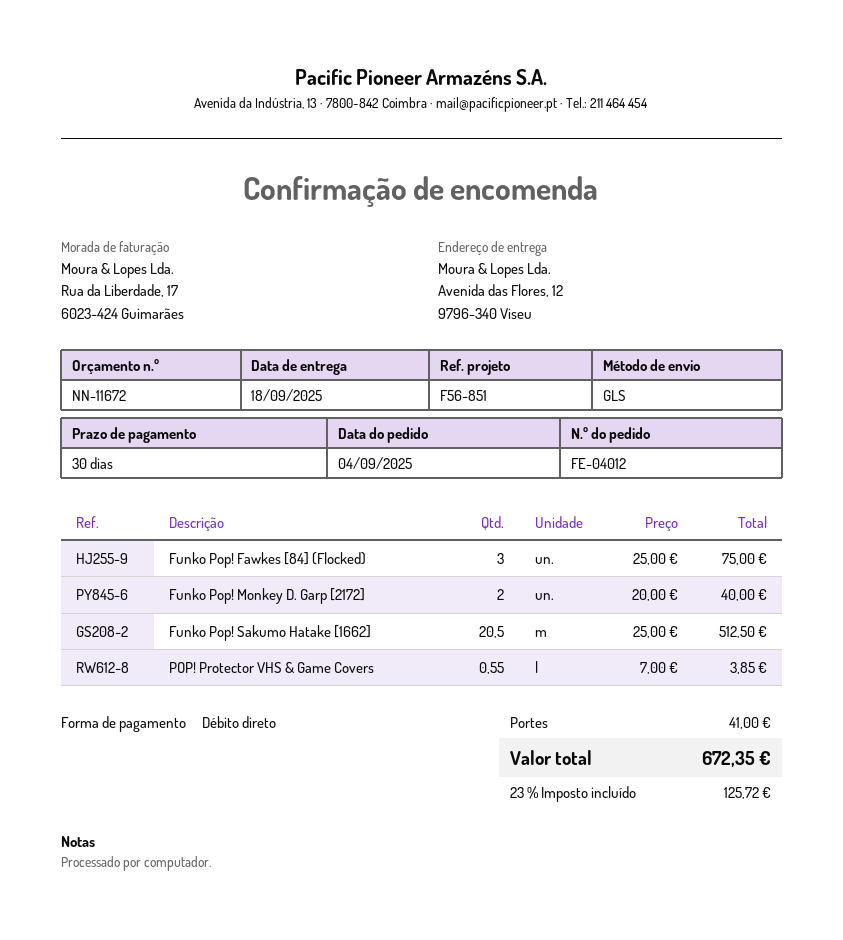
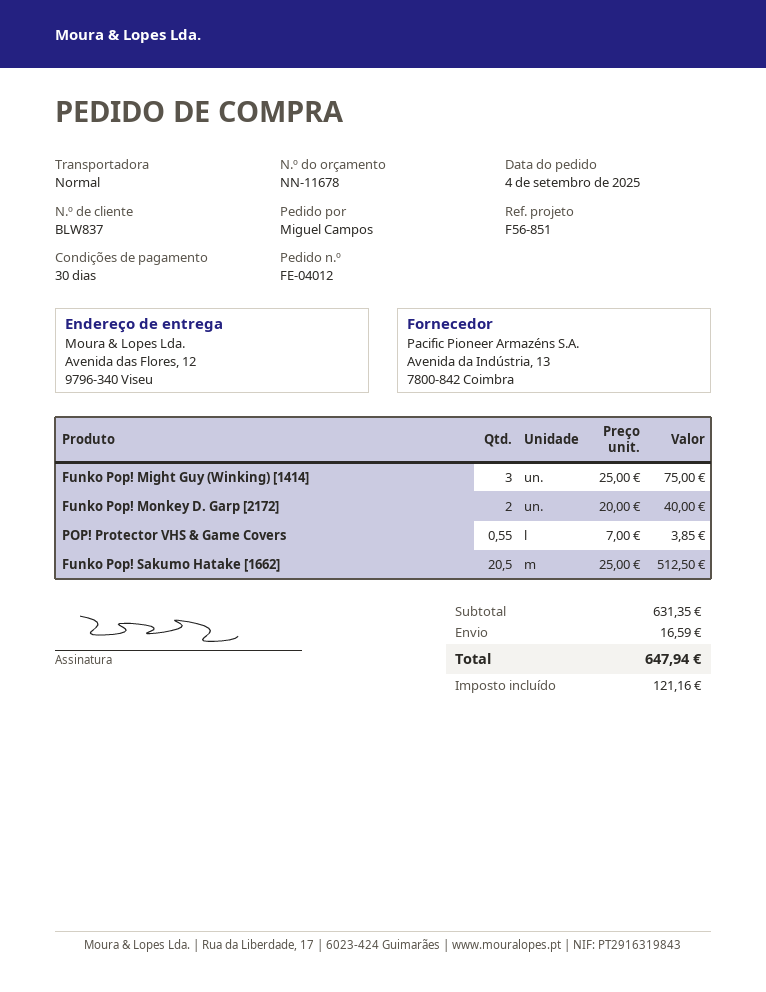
quote number: NN-11672 -> NN-11678
shipping method: GLS -> standard
Funko Pop! Fawkes [84] (Flocked): 3 x 25.00 = 75.00 -> none
Funko Pop! Might Guy (Winking) [1414]: none -> 3 x 25.00 = 75.00
shipping: 41.00 -> 16.59
tax: 125.72 -> 121.16
total: 672.35 -> 647.94

